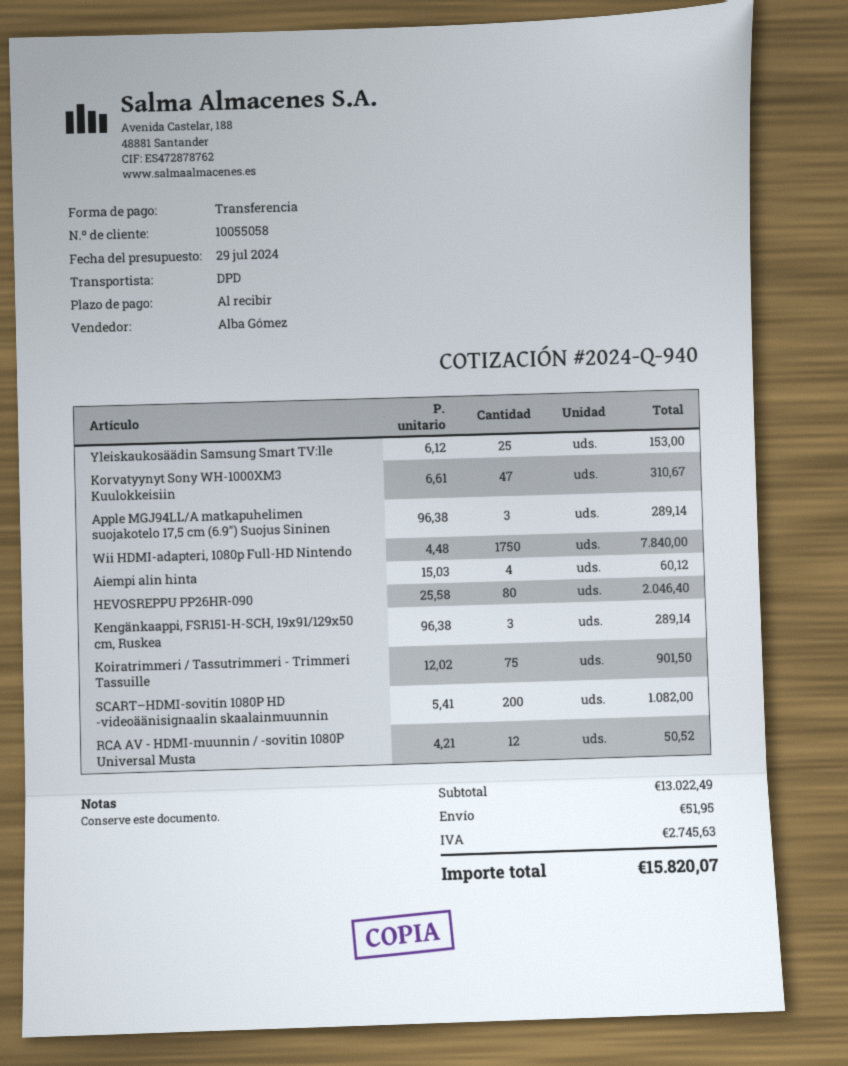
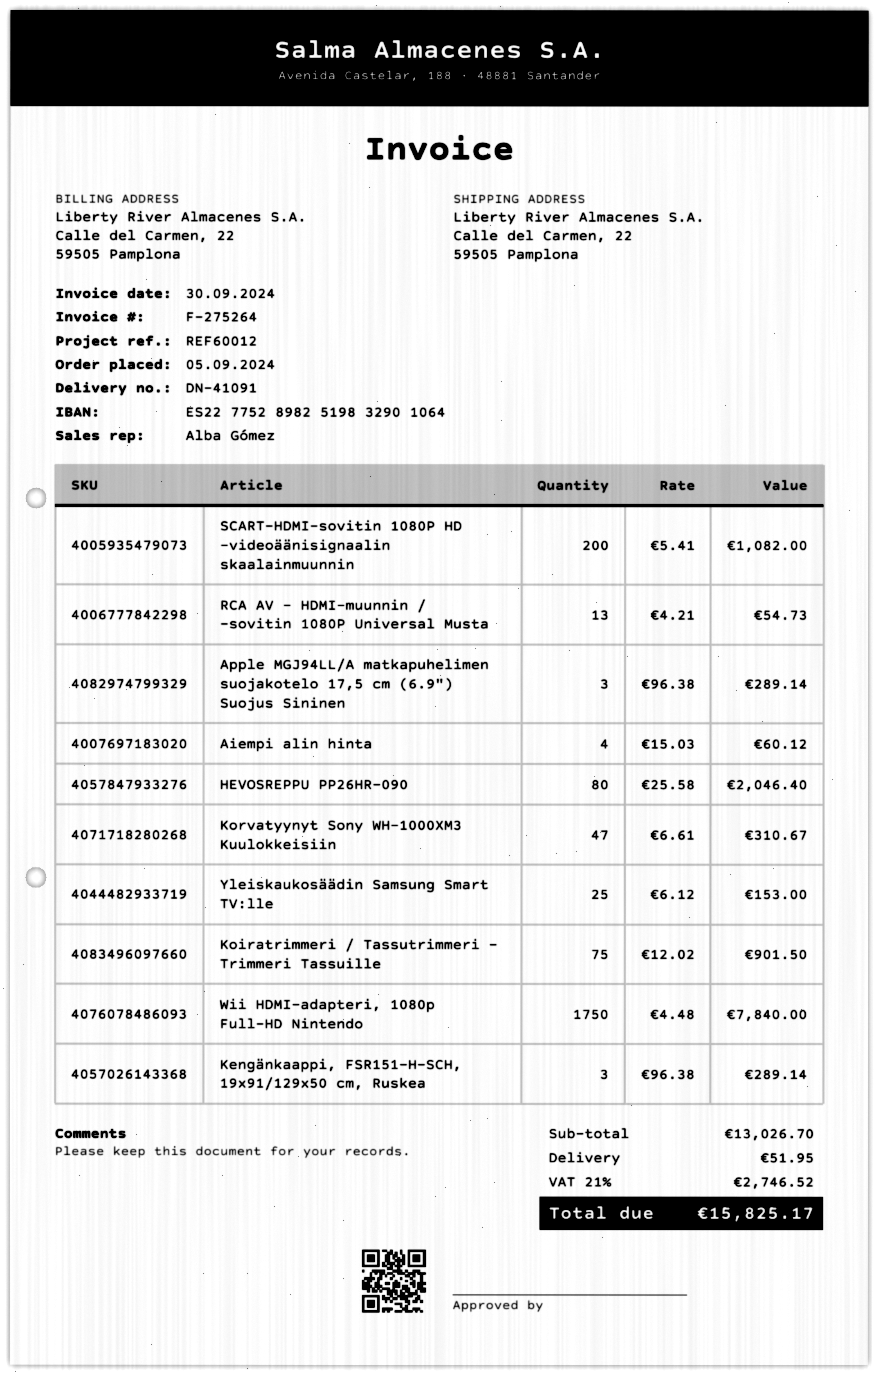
RCA AV - HDMI-muunnin / -sovitin 1080P Universal Musta: 12 x 4.21 = 50.52 -> 13 x 4.21 = 54.73
subtotal: 13022.49 -> 13026.70
tax: 2745.63 -> 2746.52
total: 15820.07 -> 15825.17

